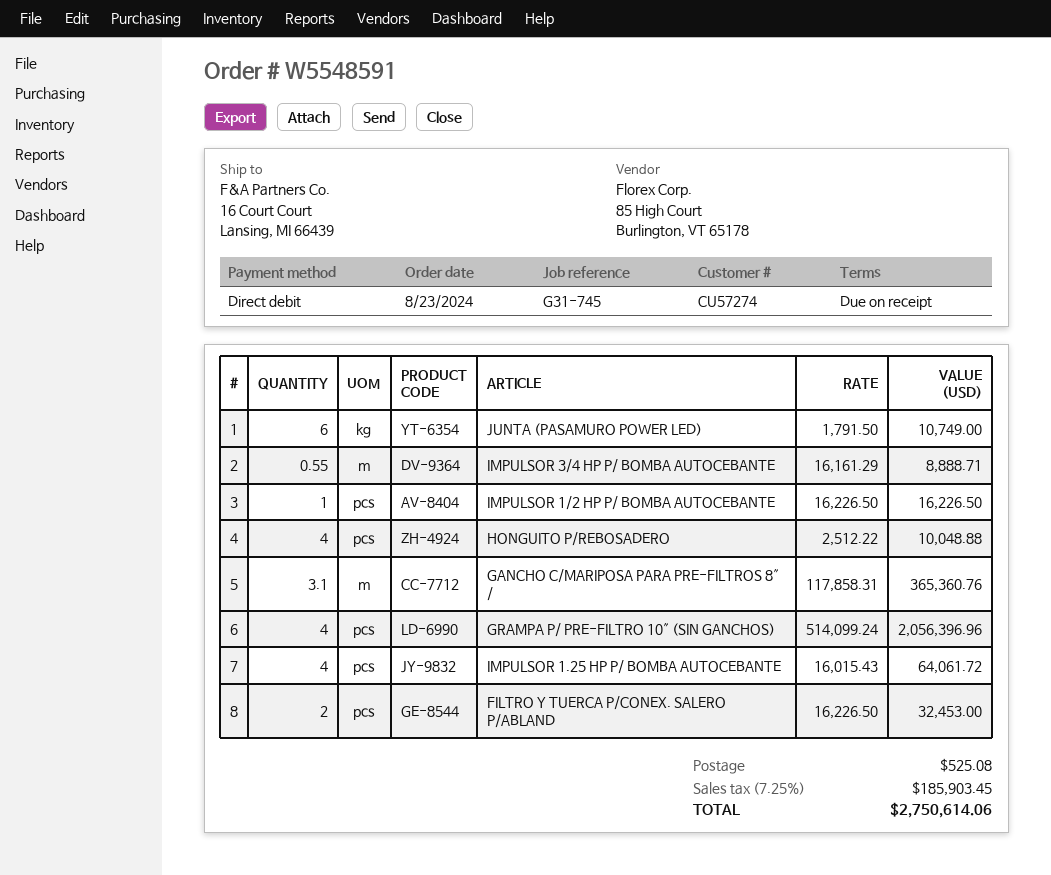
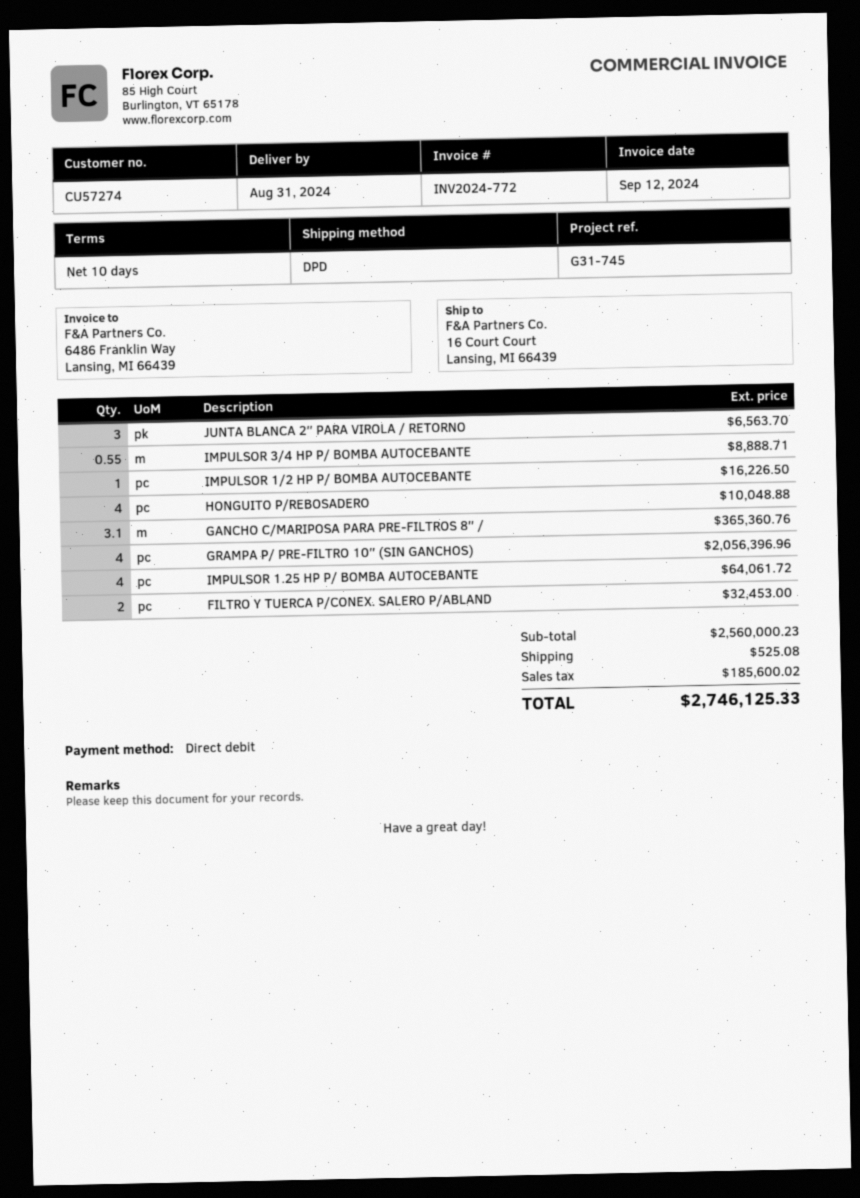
payment terms: on receipt -> 10 days
JUNTA (PASAMURO POWER LED): 6 for 10749.00 -> none
JUNTA BLANCA 2″ PARA VIROLA / RETORNO: none -> 3 for 6563.70
tax: 185903.45 -> 185600.02
total: 2750614.06 -> 2746125.33

